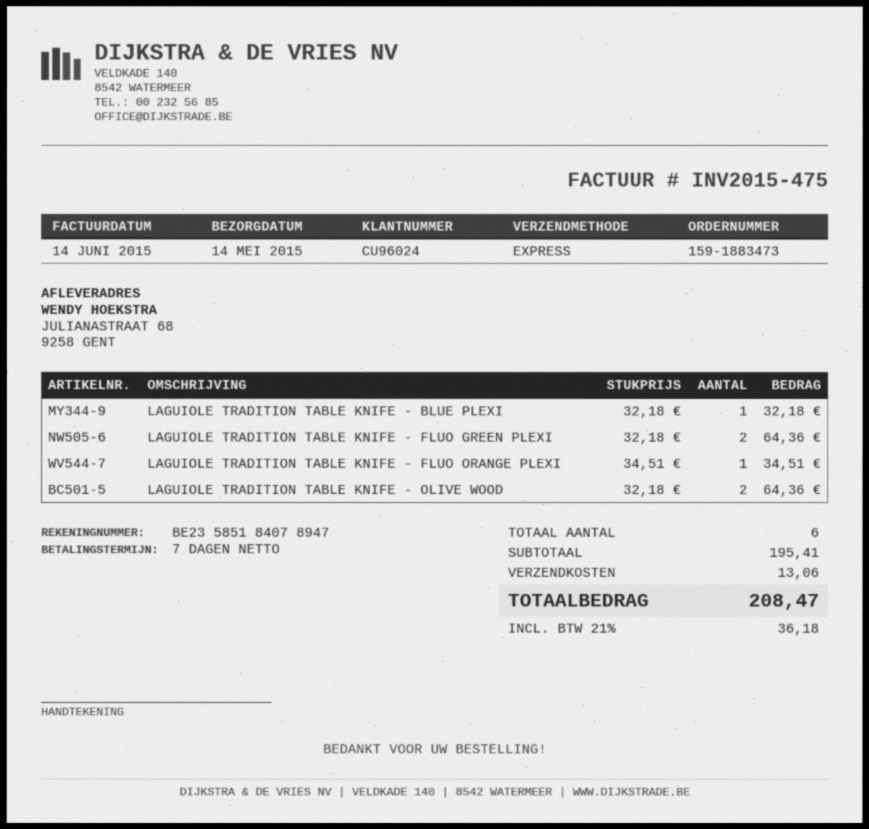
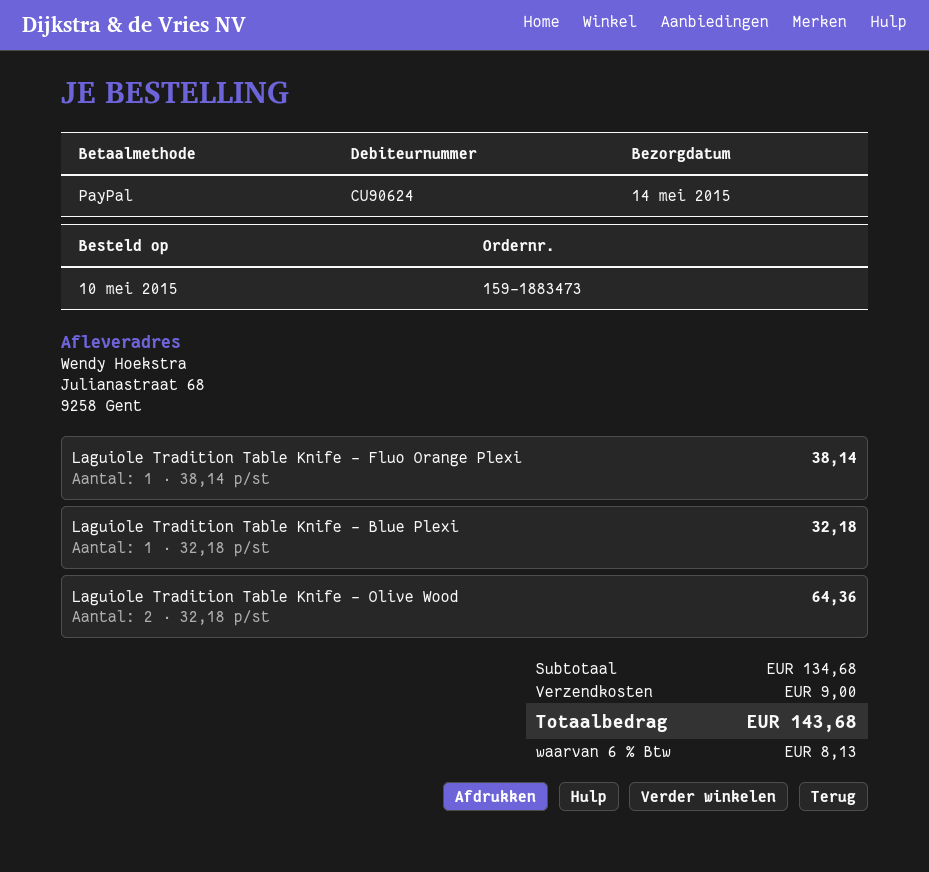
customer number: CU96024 -> CU90624
LAGUIOLE TRADITION TABLE KNIFE - FLUO GREEN PLEXI: 2 x 32.18 = 64.36 -> none
LAGUIOLE TRADITION TABLE KNIFE - FLUO ORANGE PLEXI: 1 x 34.51 = 34.51 -> 1 x 38.14 = 38.14
subtotal: 195.41 -> 134.68
shipping: 13.06 -> 9.00
tax: 21% = 36.18 -> 6% = 8.13
total: 208.47 -> 143.68

